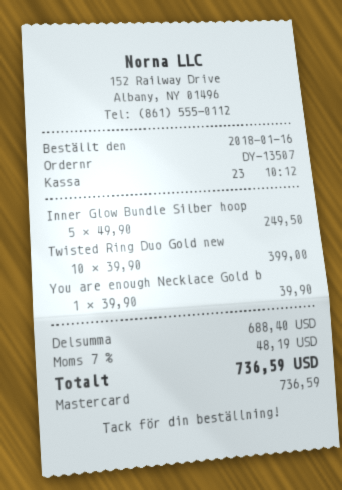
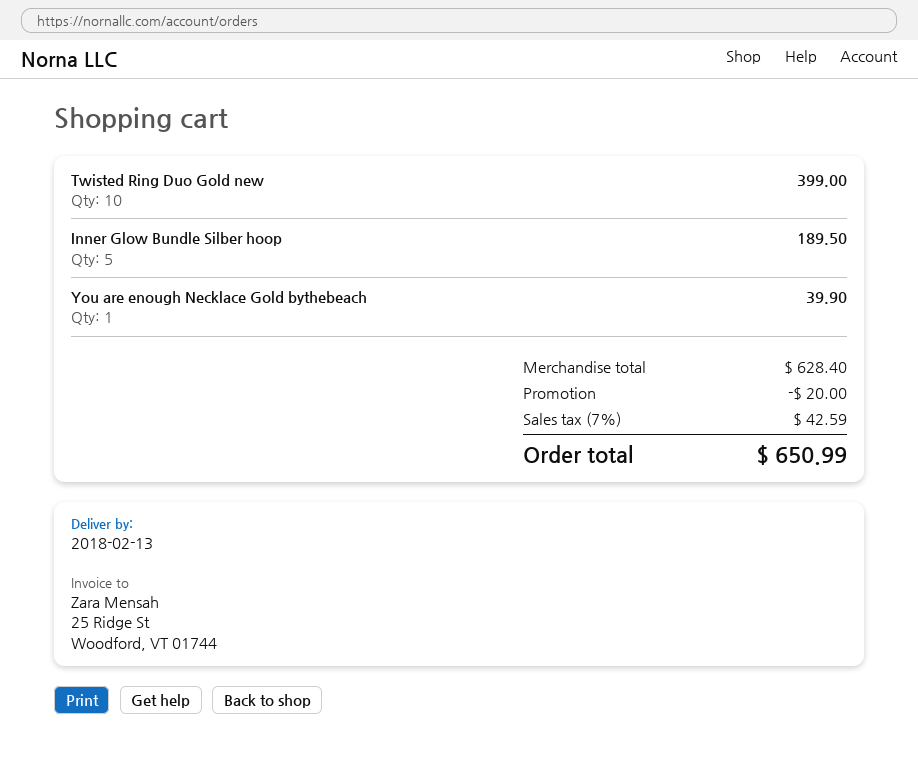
Inner Glow Bundle Silber hoop: 5 for 249.50 -> 5 for 189.50
subtotal: 688.40 -> 628.40
discount: none -> 20.00
tax: 7% = 48.19 -> 7% = 42.59
total: 736.59 -> 650.99

